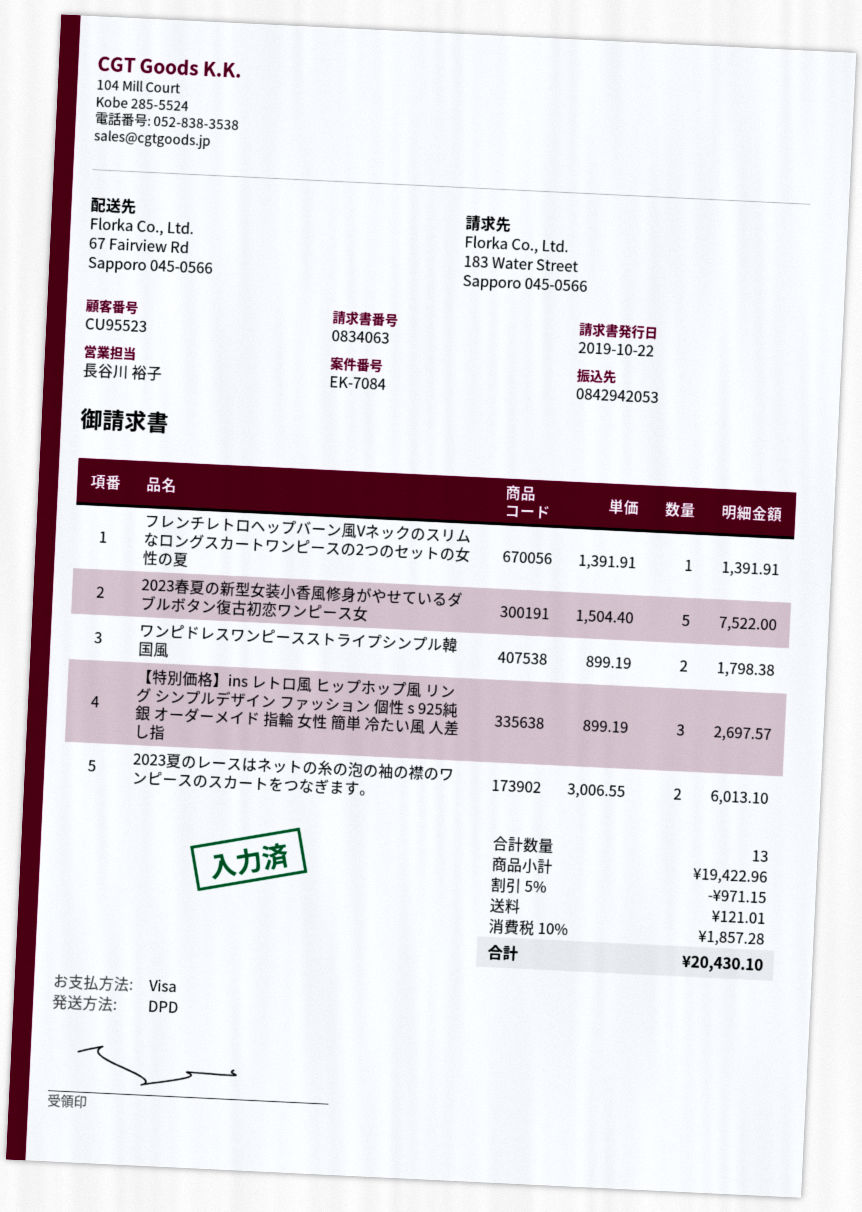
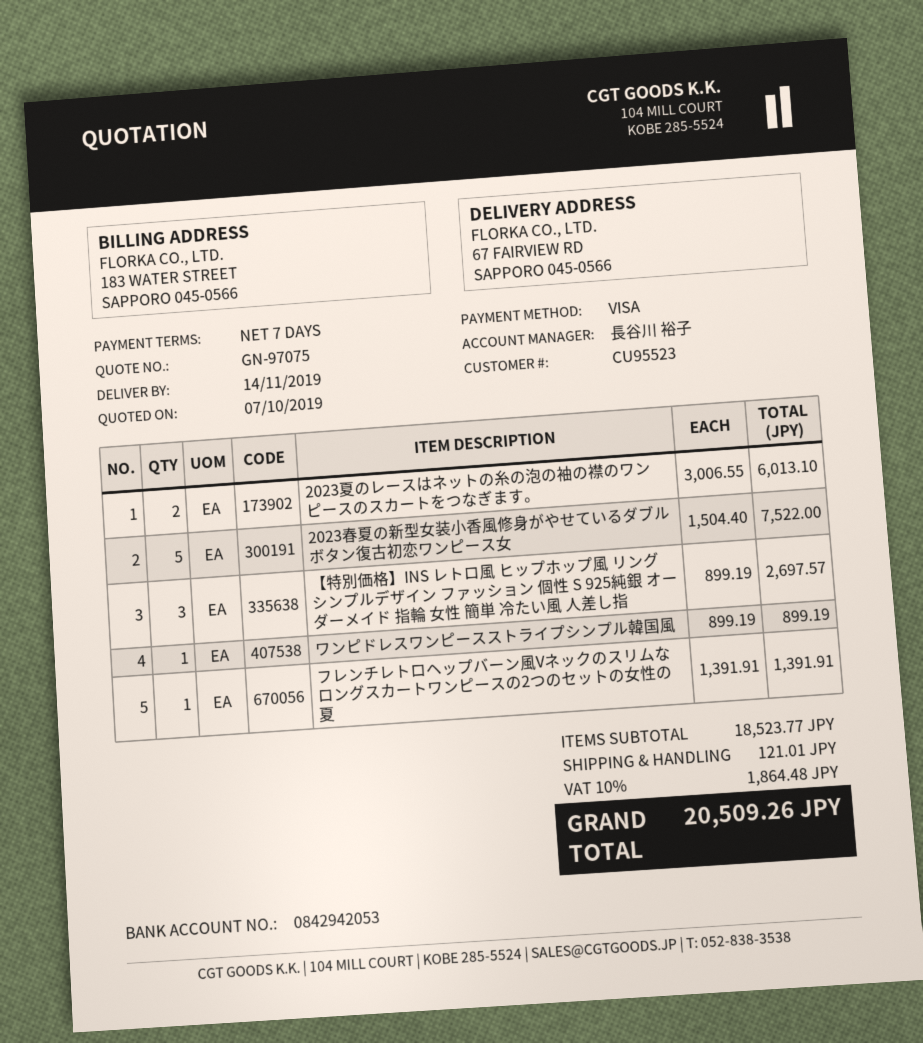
ワンピドレスワンピースストライプシンプル韓国風: 2 x 899.19 = 1798.38 -> 1 x 899.19 = 899.19
subtotal: 19422.96 -> 18523.77
discount: 5% = 971.15 -> none
tax: 10% = 1857.28 -> 10% = 1864.48
total: 20430.10 -> 20509.26

